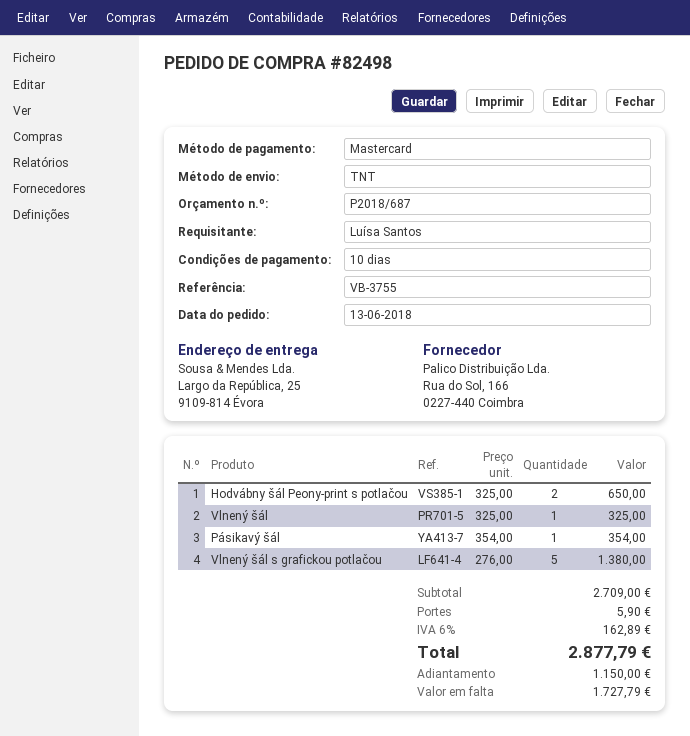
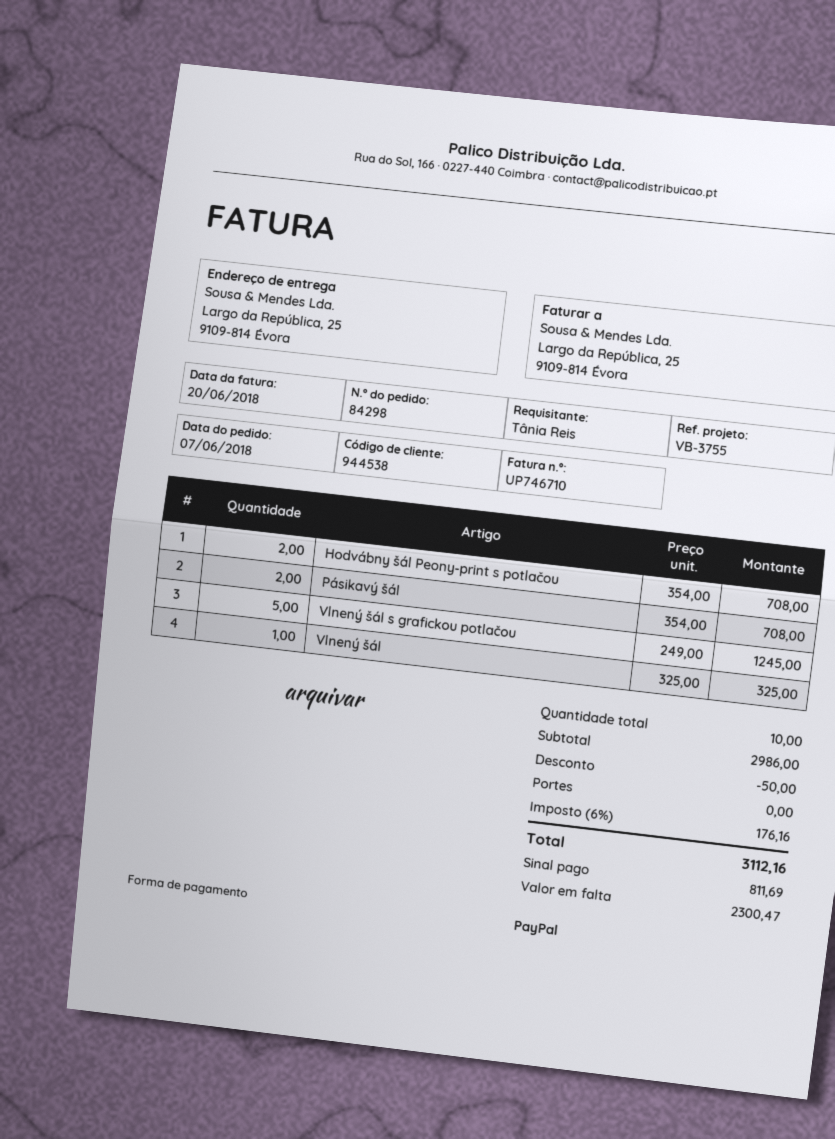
order number: 82498 -> 84298
order date: 2018-06-13 -> 2018-06-07
ordered by: Luísa Santos -> Tânia Reis
payment method: Mastercard -> PayPal
Hodvábny šál Peony-print s potlačou: 2 x 325.00 = 650.00 -> 2 x 354.00 = 708.00
Pásikavý šál: 1 x 354.00 = 354.00 -> 2 x 354.00 = 708.00
Vlnený šál s grafickou potlačou: 5 x 276.00 = 1380.00 -> 5 x 249.00 = 1245.00
subtotal: 2709.00 -> 2986.00
discount: none -> 50.00
shipping: 5.90 -> 0.00
tax: 6% = 162.89 -> 6% = 176.16
total: 2877.79 -> 3112.16
deposit: 1150.00 -> 811.69
balance: 1727.79 -> 2300.47

